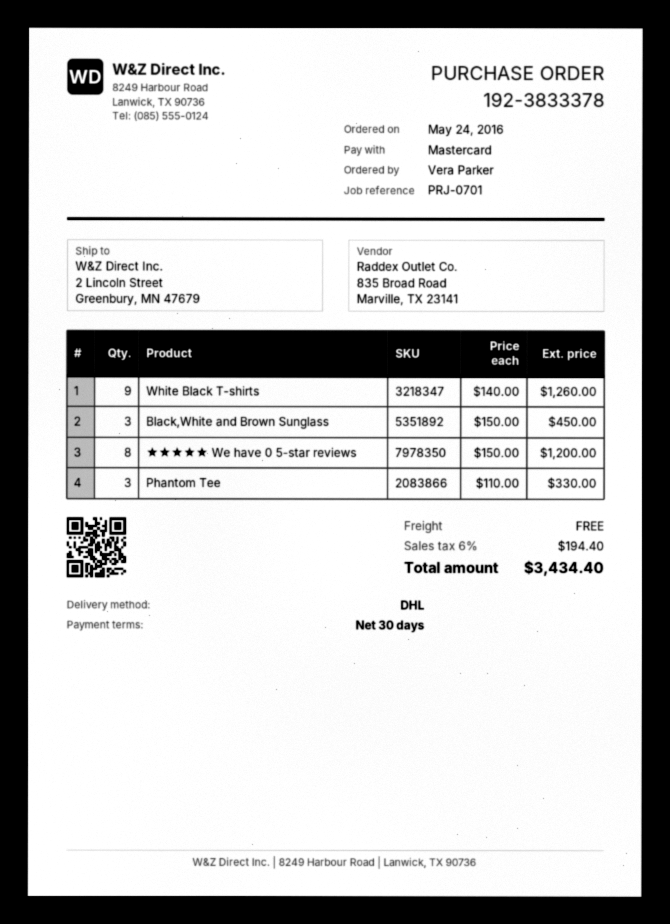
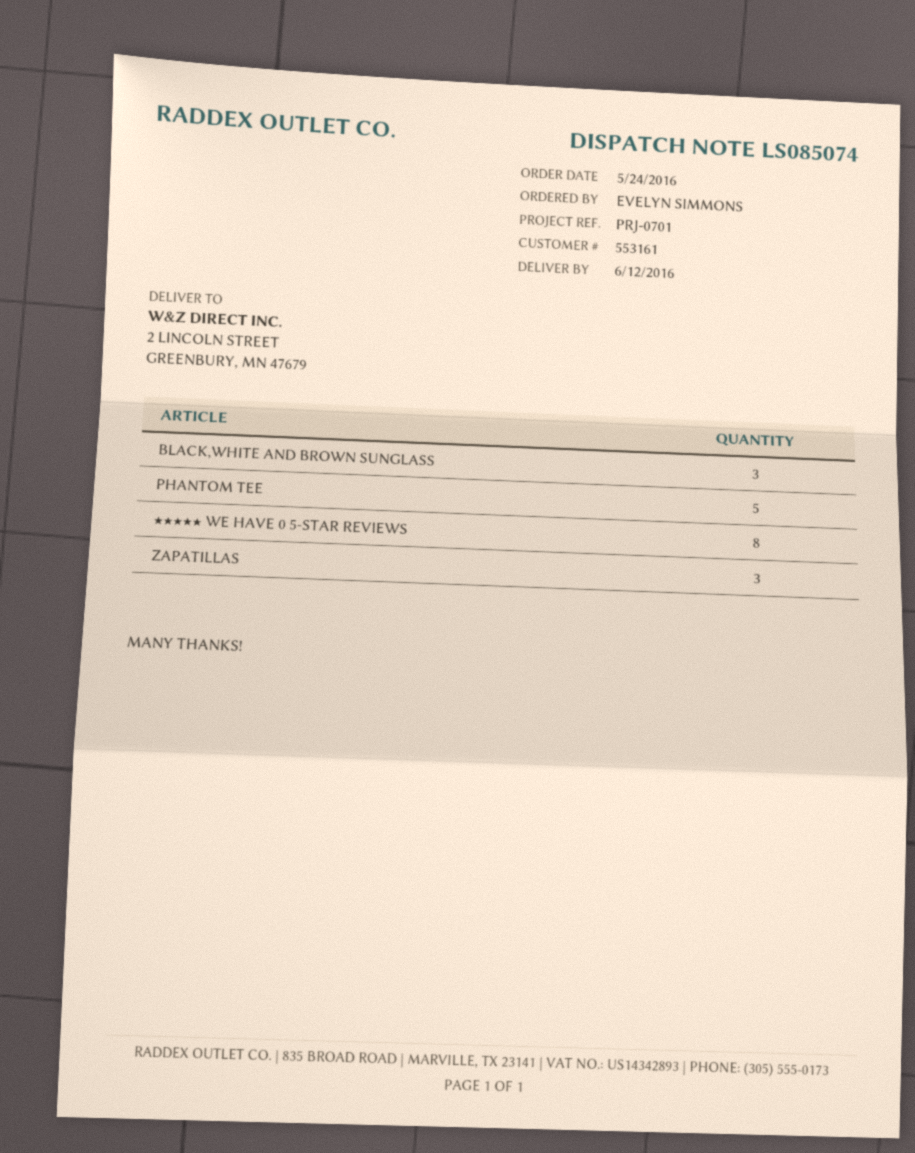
ordered by: Vera Parker -> EVELYN SIMMONS
White Black T-shirts: 9 -> none
Phantom Tee: 3 -> 5
ZAPATILLAS: none -> 3

